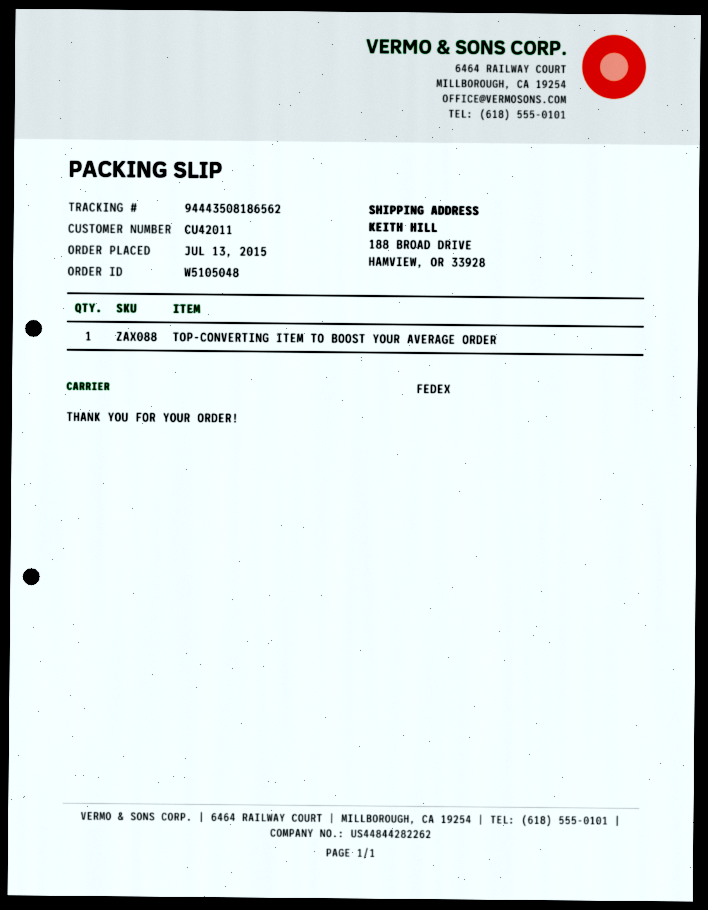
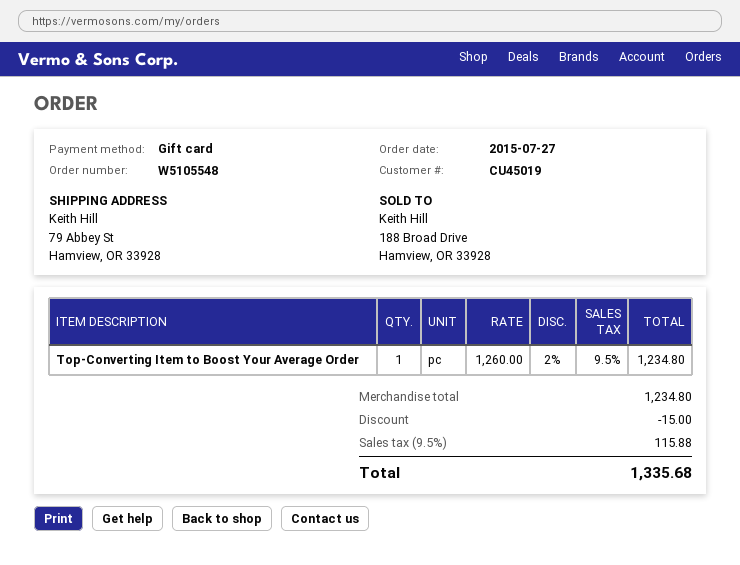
order number: W5105048 -> W5105548
order date: 2015-07-13 -> 2015-07-27
customer number: CU42011 -> CU45019
ship to: 188 BROAD DRIVE, HAMVIEW, OR 33928 -> 79 Abbey St, Hamview, OR 33928

